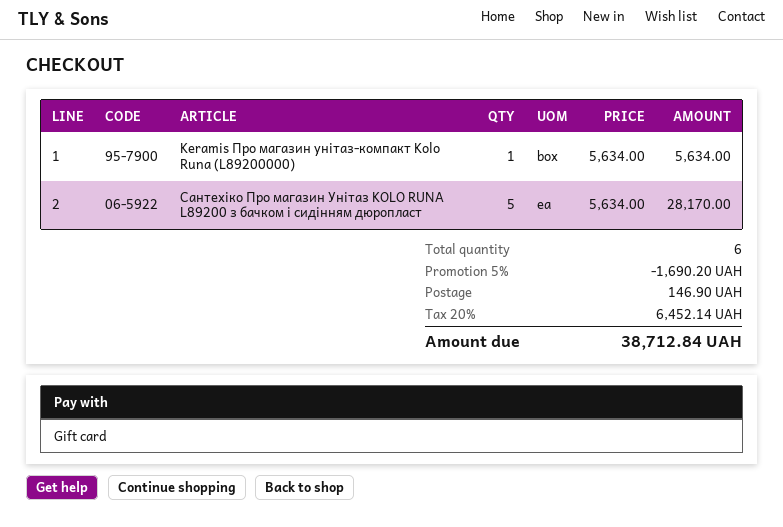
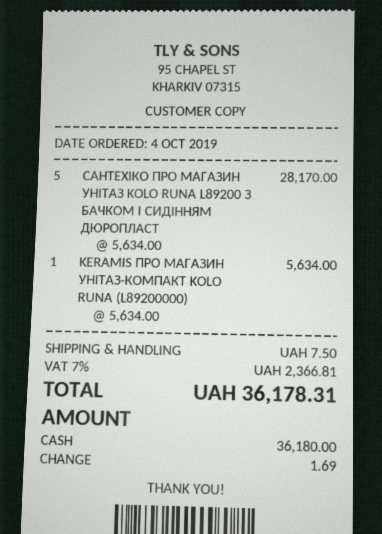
payment method: gift card -> cash
discount: 5% = 1690.20 -> none
shipping: 146.90 -> 7.50
tax: 20% = 6452.14 -> 7% = 2366.81
total: 38712.84 -> 36178.31

